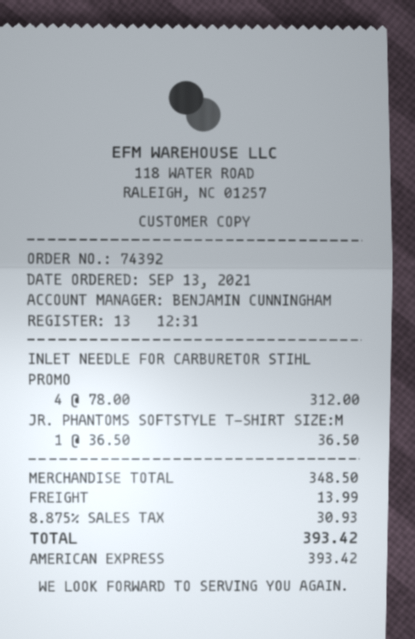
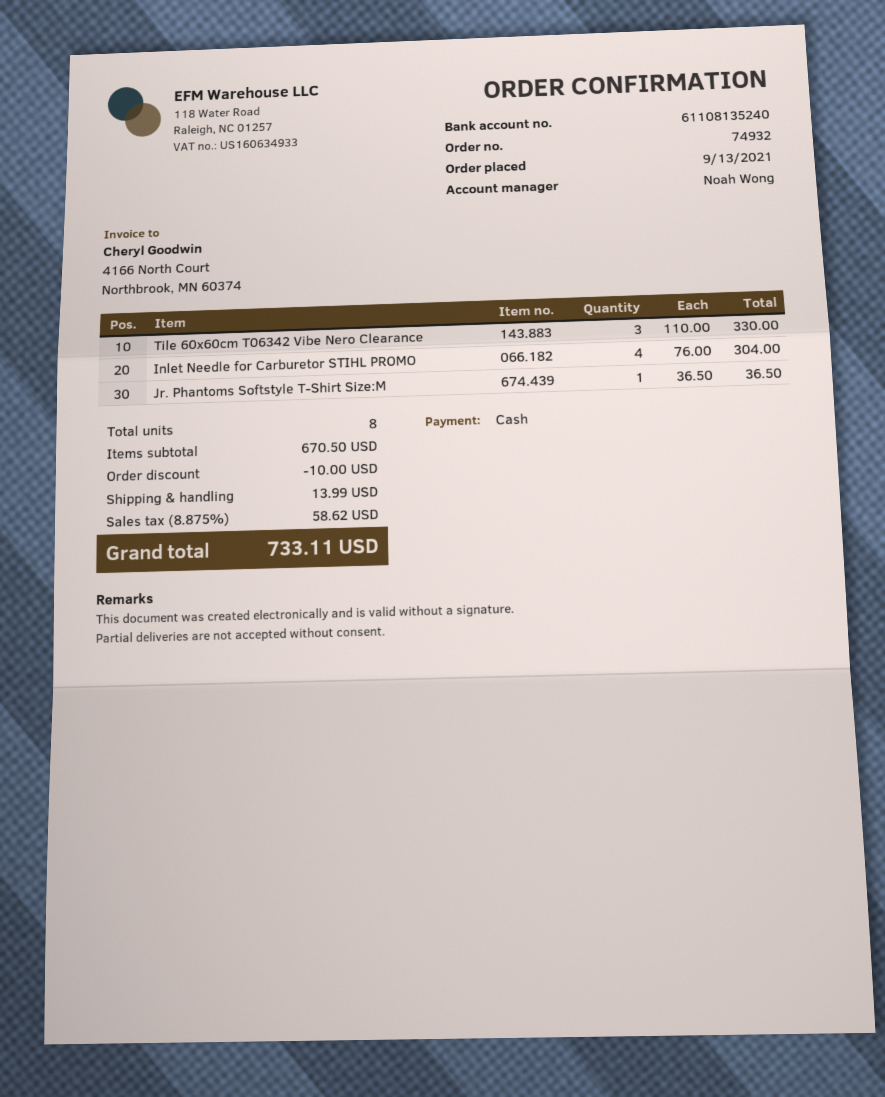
order number: 74392 -> 74932
sales rep: BENJAMIN CUNNINGHAM -> Noah Wong
payment method: American Express -> cash
INLET NEEDLE FOR CARBURETOR STIHL PROMO: 4 x 78.00 = 312.00 -> 4 x 76.00 = 304.00
Tile 60x60cm T06342 Vibe Nero Clearance: none -> 3 x 110.00 = 330.00
subtotal: 348.50 -> 670.50
discount: none -> 10.00
tax: 8.875% = 30.93 -> 8.875% = 58.62
total: 393.42 -> 733.11

